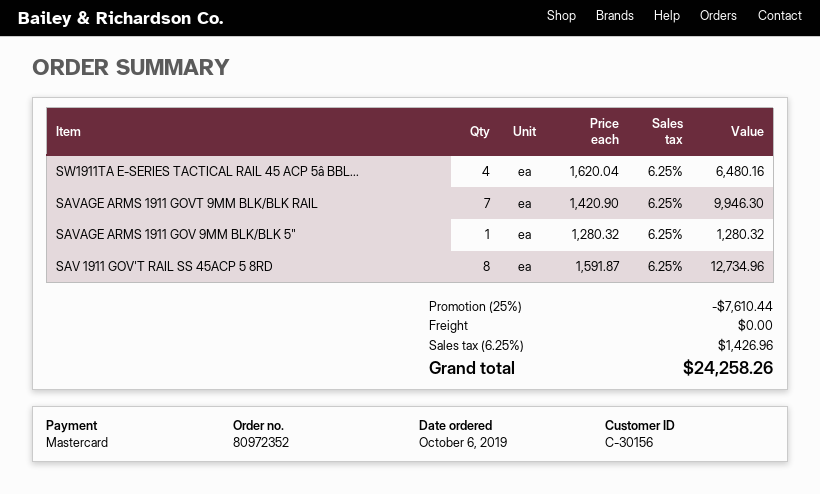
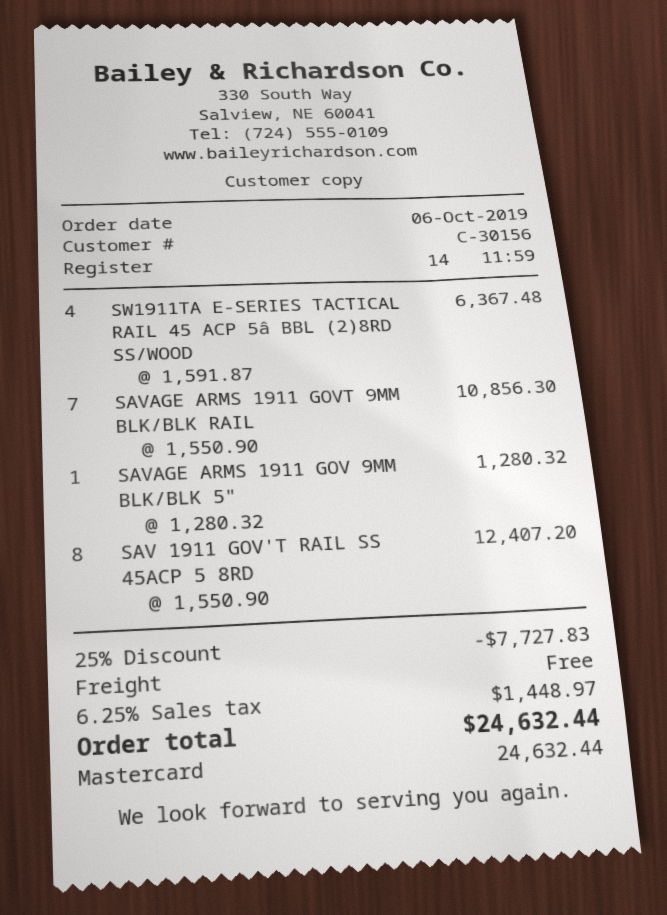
SW1911TA E-SERIES TACTICAL RAIL 45 ACP 5â BBL...: 4 x 1620.04 = 6480.16 -> 4 x 1591.87 = 6367.48
SAVAGE ARMS 1911 GOVT 9MM BLK/BLK RAIL: 7 x 1420.90 = 9946.30 -> 7 x 1550.90 = 10856.30
SAV 1911 GOV'T RAIL SS 45ACP 5 8RD: 8 x 1591.87 = 12734.96 -> 8 x 1550.90 = 12407.20
discount: 25% = 7610.44 -> 25% = 7727.83
tax: 6.25% = 1426.96 -> 6.25% = 1448.97
total: 24258.26 -> 24632.44

